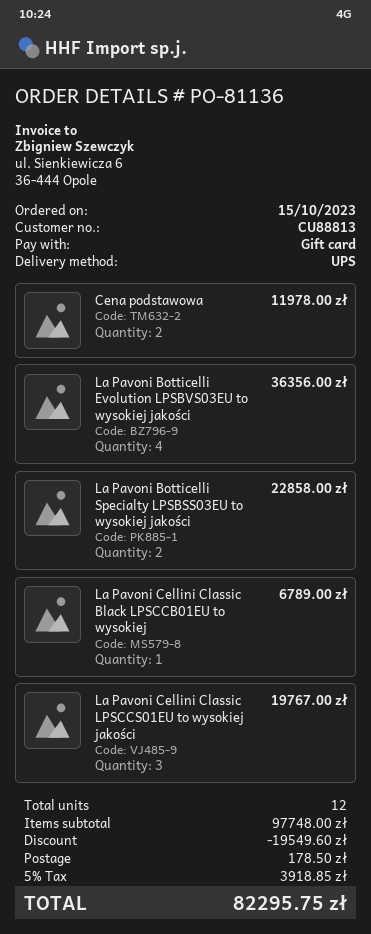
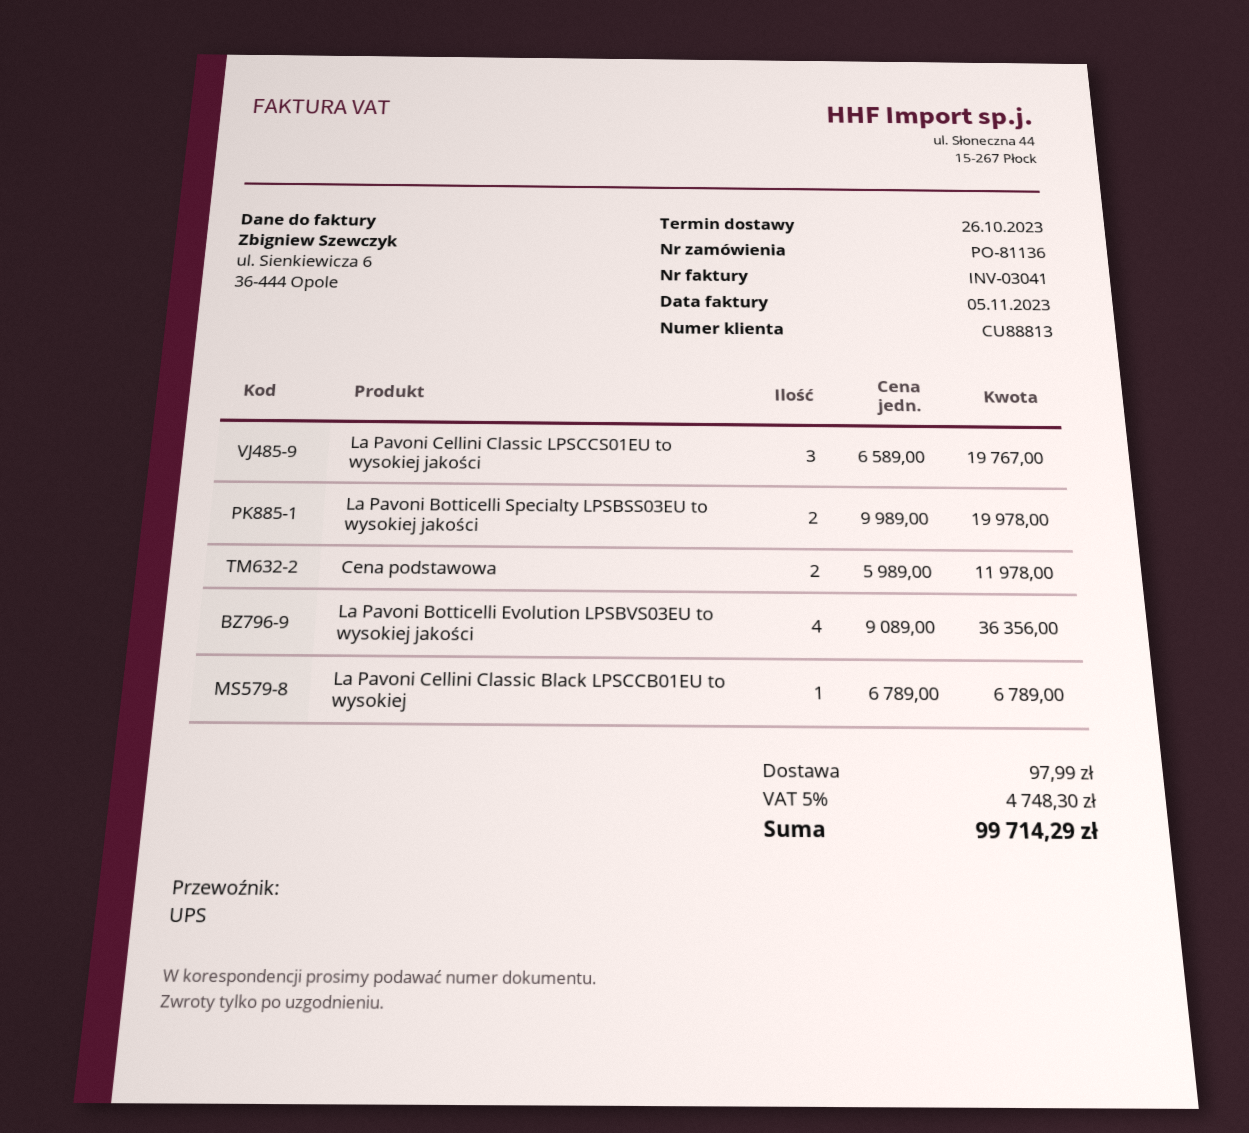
La Pavoni Botticelli Specialty LPSBSS03EU to wysokiej jakości: 2 for 22858.00 -> 2 for 19978.00
discount: 19549.60 -> none
shipping: 178.50 -> 97.99
tax: 5% = 3918.85 -> 5% = 4748.30
total: 82295.75 -> 99714.29

